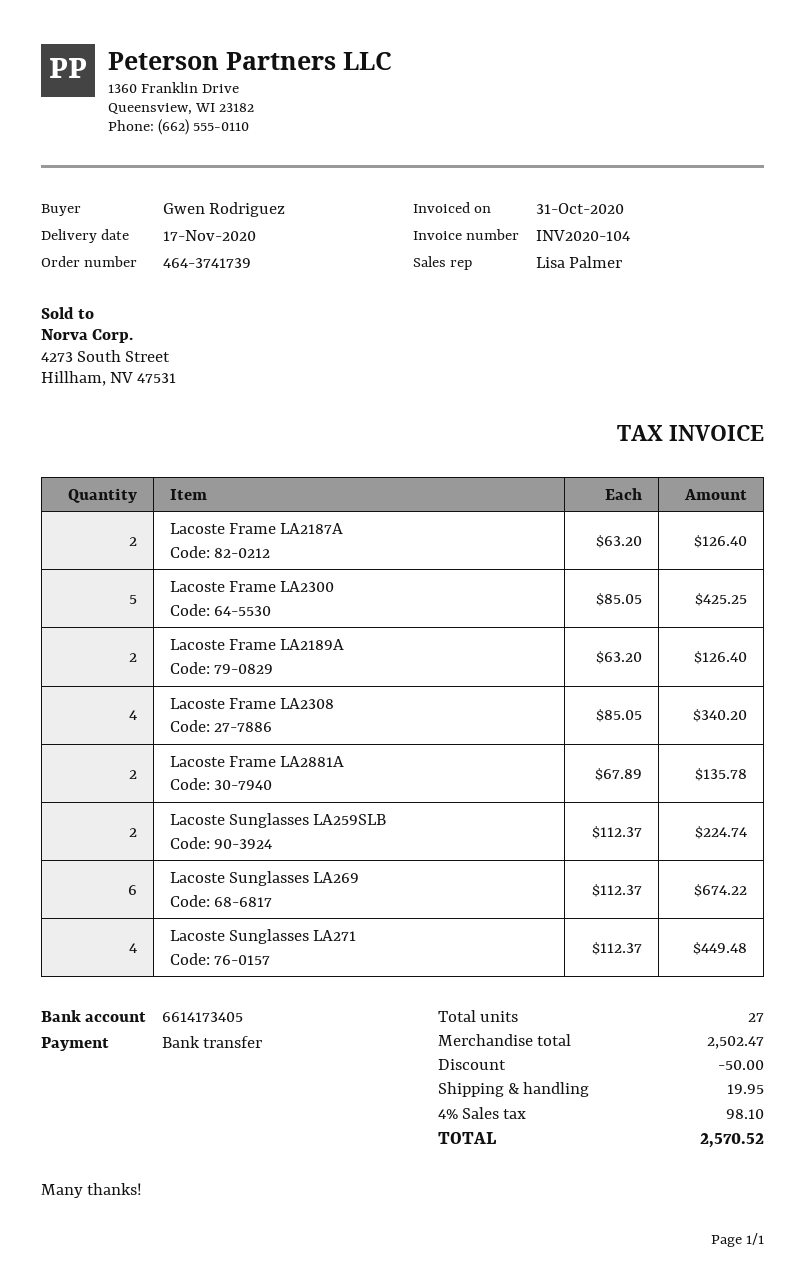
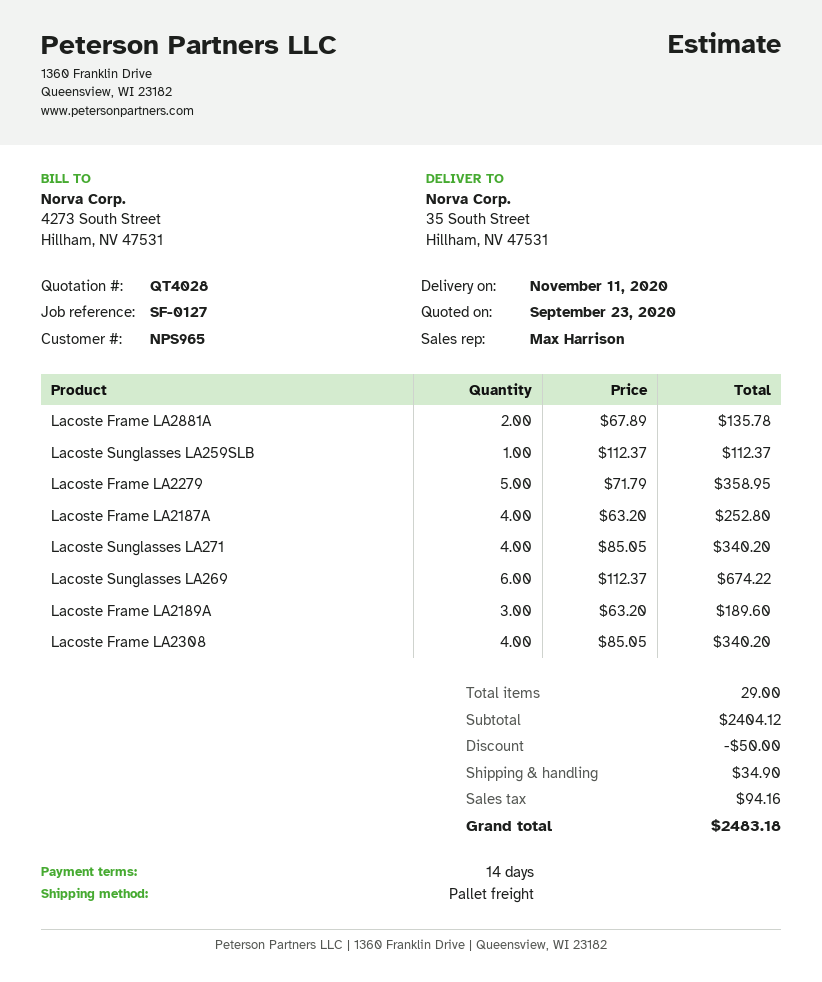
delivery date: 2020-11-17 -> 2020-11-11
sales rep: Lisa Palmer -> Max Harrison
Lacoste Frame LA2187A: 2 x 63.20 = 126.40 -> 4 x 63.20 = 252.80
Lacoste Frame LA2300: 5 x 85.05 = 425.25 -> none
Lacoste Frame LA2189A: 2 x 63.20 = 126.40 -> 3 x 63.20 = 189.60
Lacoste Sunglasses LA259SLB: 2 x 112.37 = 224.74 -> 1 x 112.37 = 112.37
Lacoste Sunglasses LA271: 4 x 112.37 = 449.48 -> 4 x 85.05 = 340.20
Lacoste Frame LA2279: none -> 5 x 71.79 = 358.95
total quantity: 27 -> 29
subtotal: 2502.47 -> 2404.12
shipping: 19.95 -> 34.90
tax: 98.10 -> 94.16
total: 2570.52 -> 2483.18

